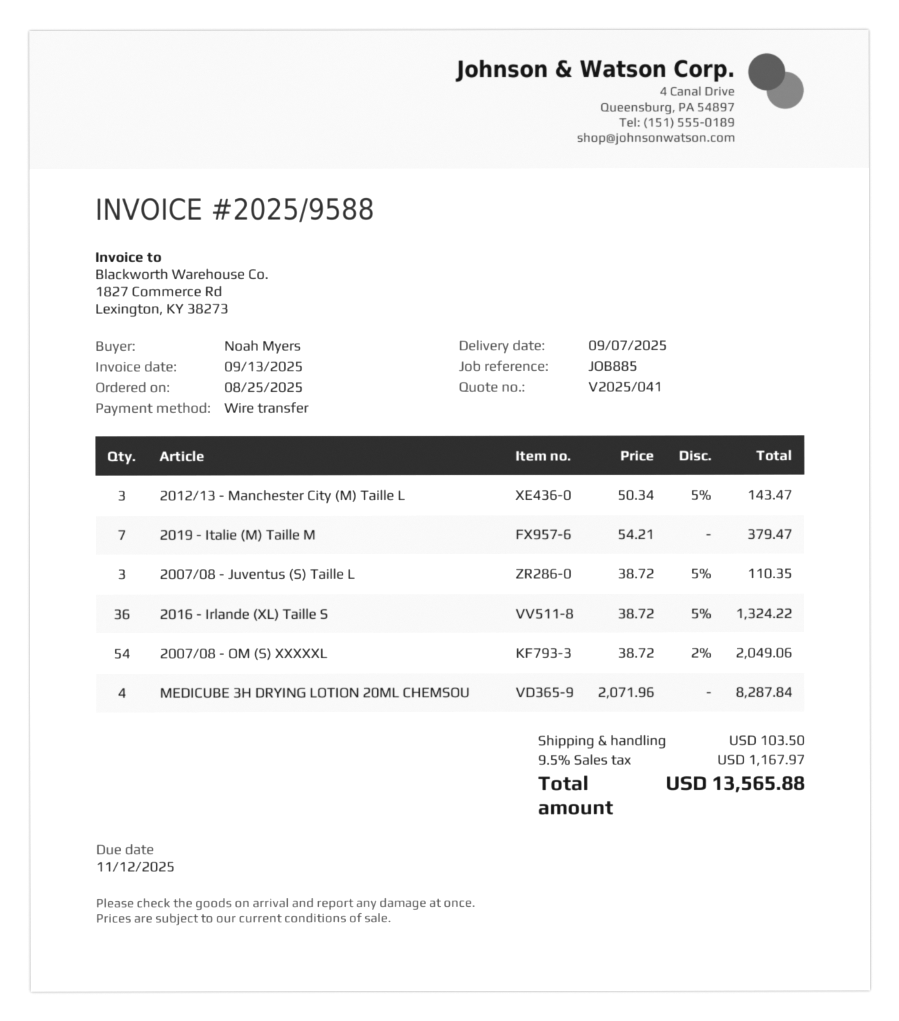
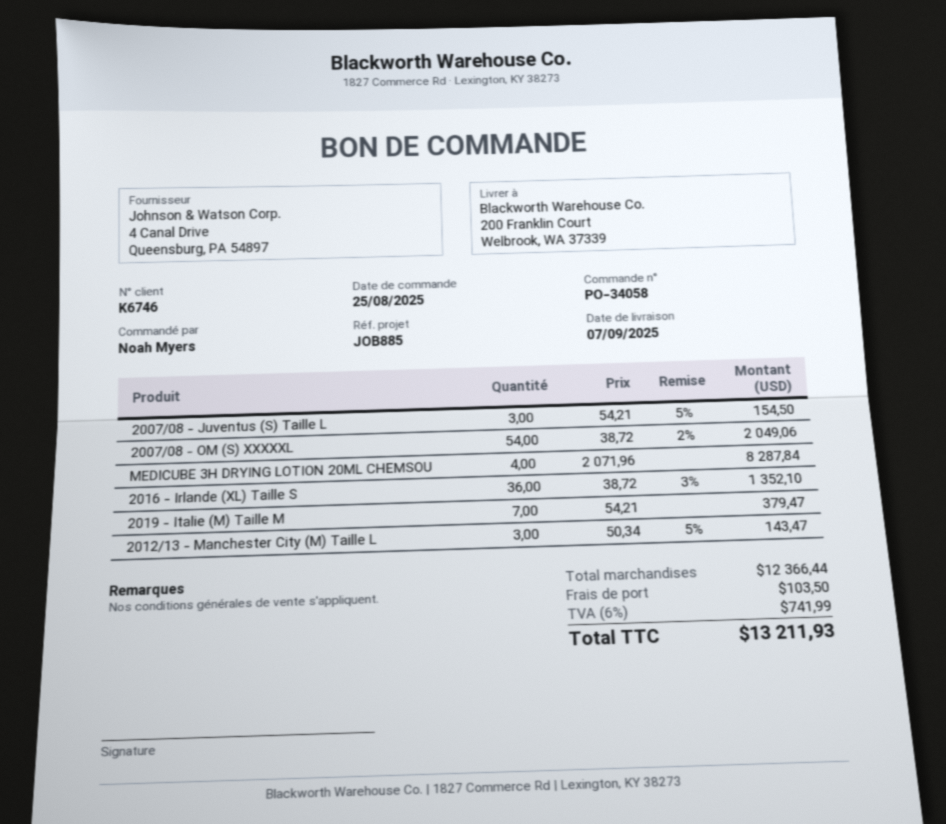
2007/08 - Juventus (S) Taille L: 3 x 38.72 - 5% = 110.35 -> 3 x 54.21 - 5% = 154.50
2016 - Irlande (XL) Taille S: 36 x 38.72 - 5% = 1324.22 -> 36 x 38.72 - 3% = 1352.10
tax: 9.5% = 1167.97 -> 6% = 741.99
total: 13565.88 -> 13211.93

